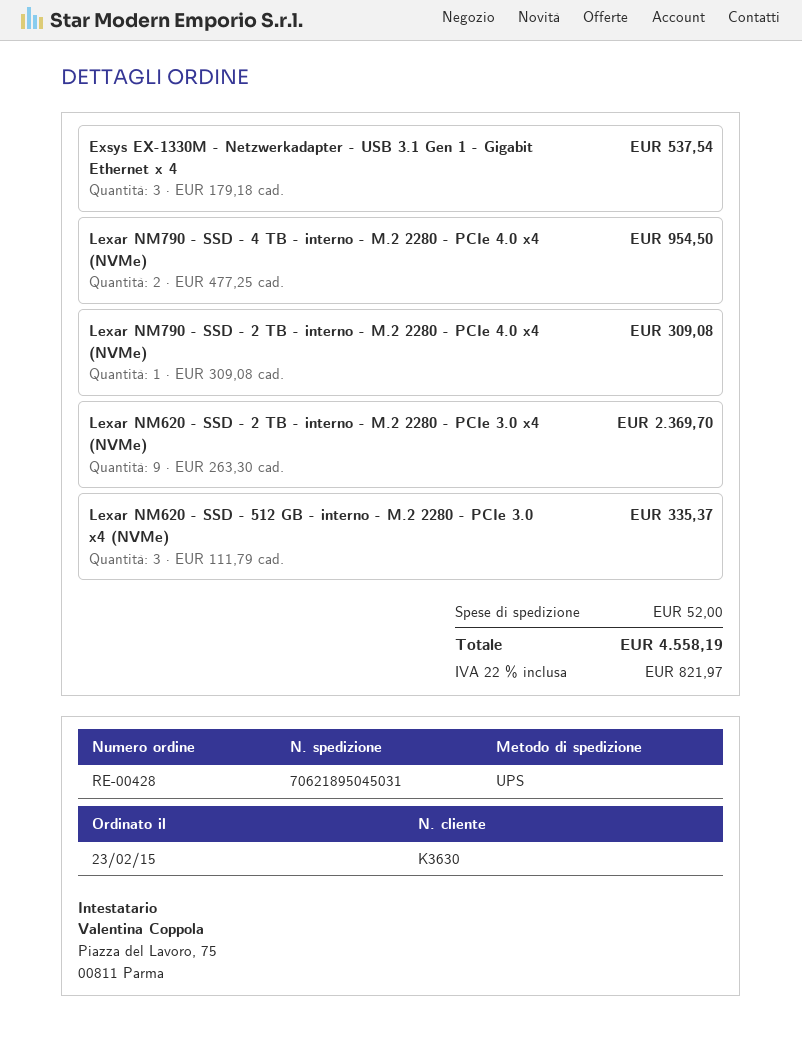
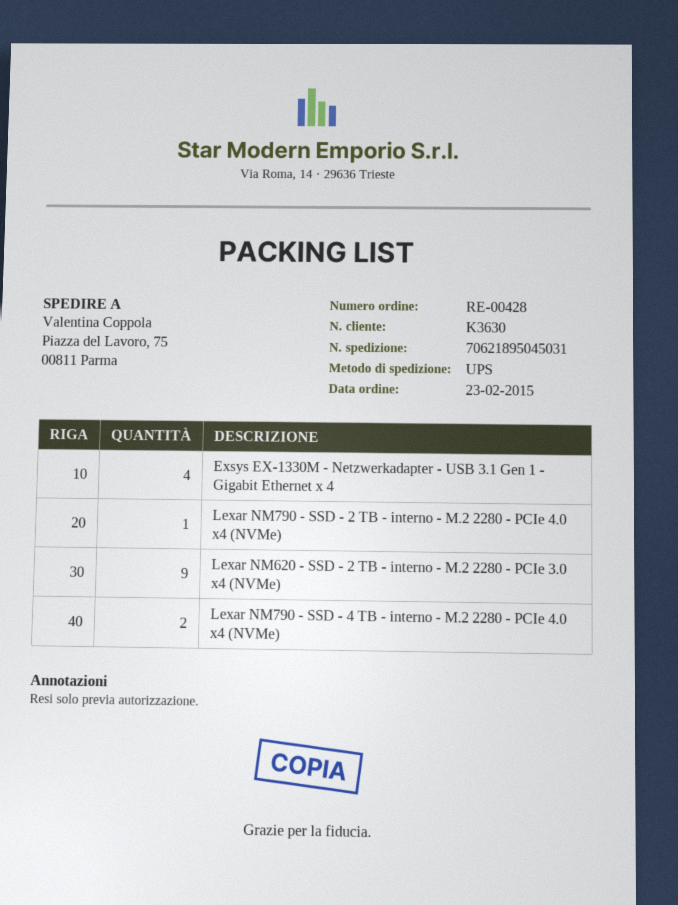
Exsys EX-1330M - Netzwerkadapter - USB 3.1 Gen 1 - Gigabit Ethernet x 4: 3 -> 4
Lexar NM620 - SSD - 512 GB - interno - M.2 2280 - PCIe 3.0 x4 (NVMe): 3 -> none

